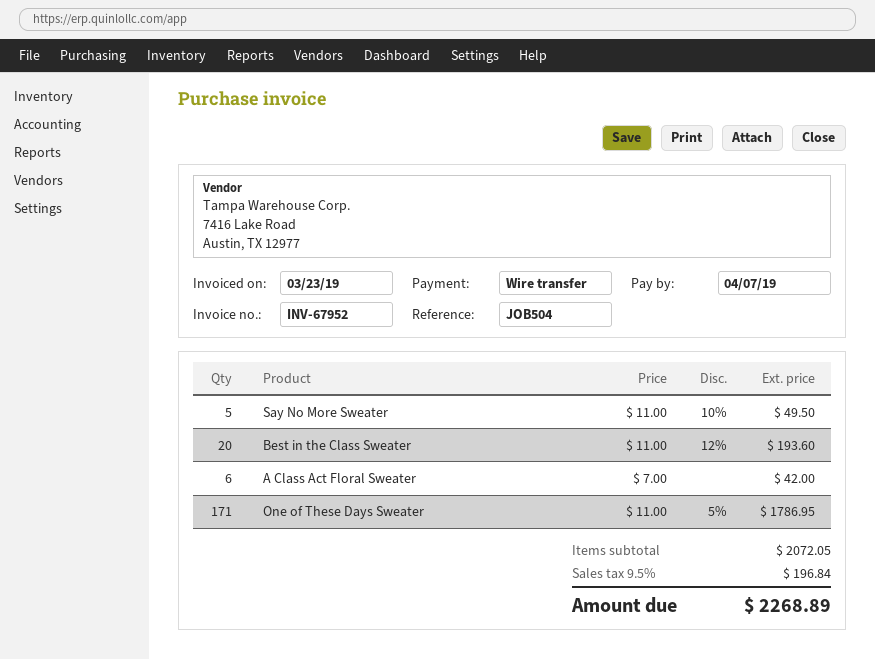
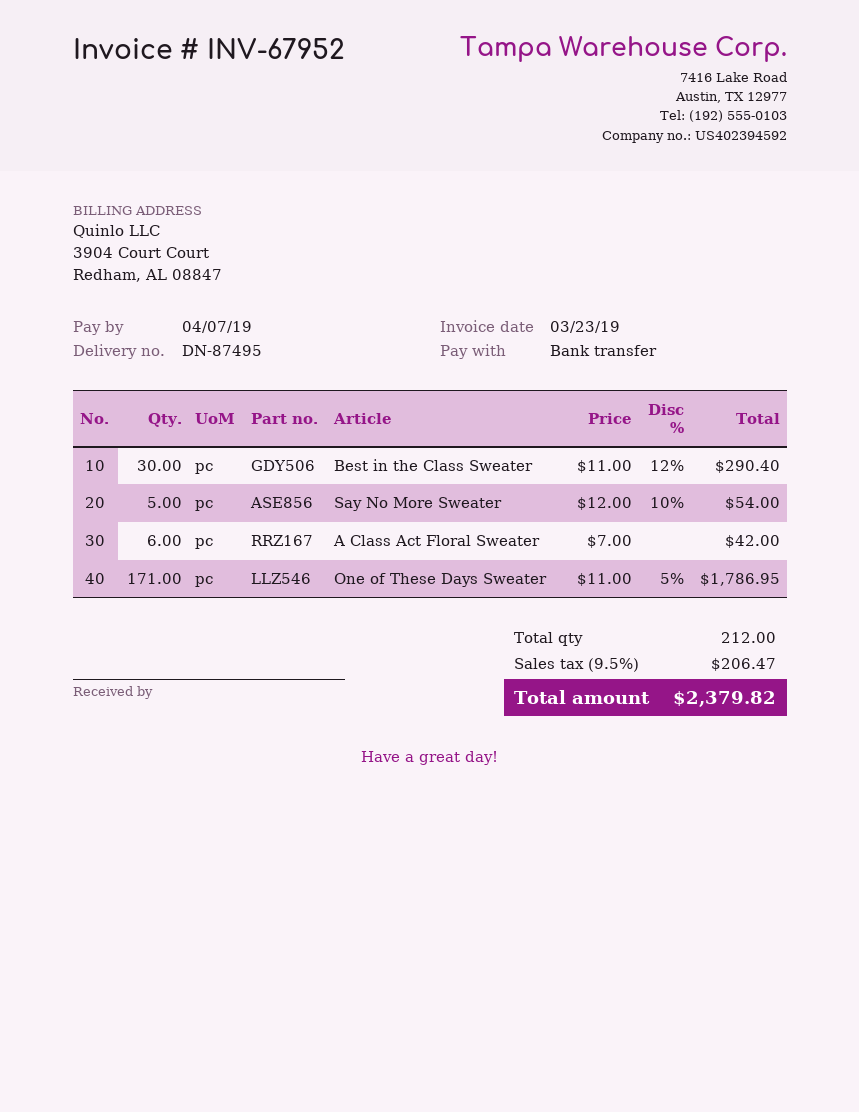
Say No More Sweater: 5 x 11.00 - 10% = 49.50 -> 5 x 12.00 - 10% = 54.00
Best in the Class Sweater: 20 x 11.00 - 12% = 193.60 -> 30 x 11.00 - 12% = 290.40
tax: 9.5% = 196.84 -> 9.5% = 206.47
total: 2268.89 -> 2379.82

